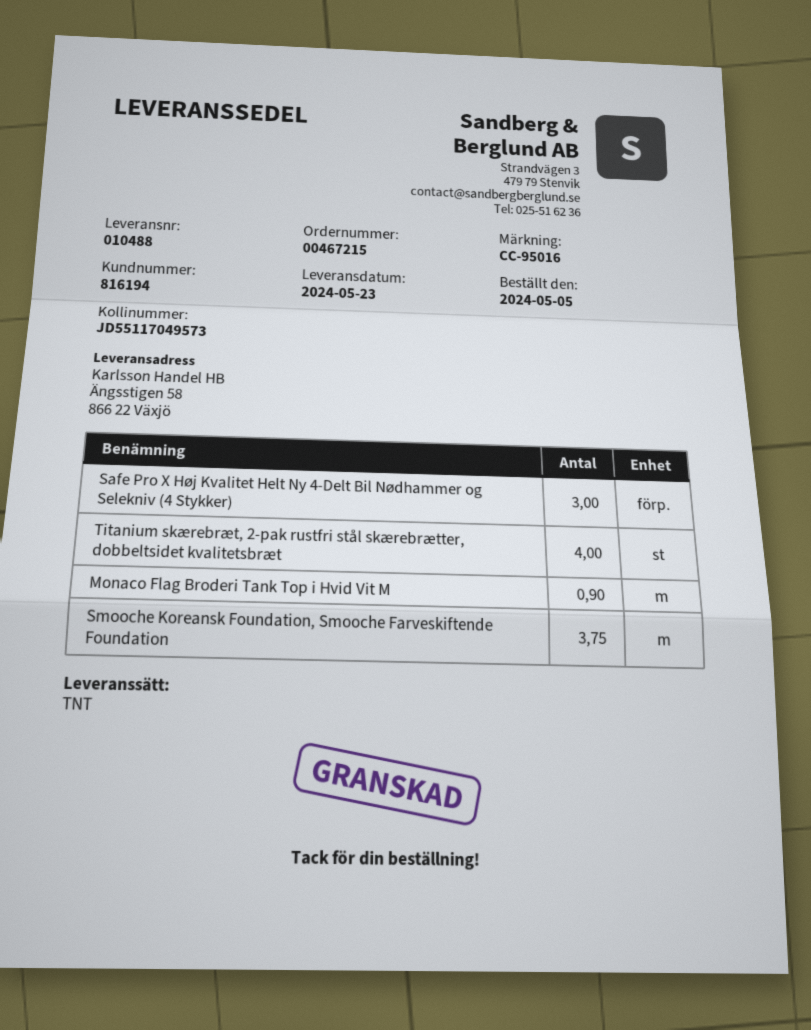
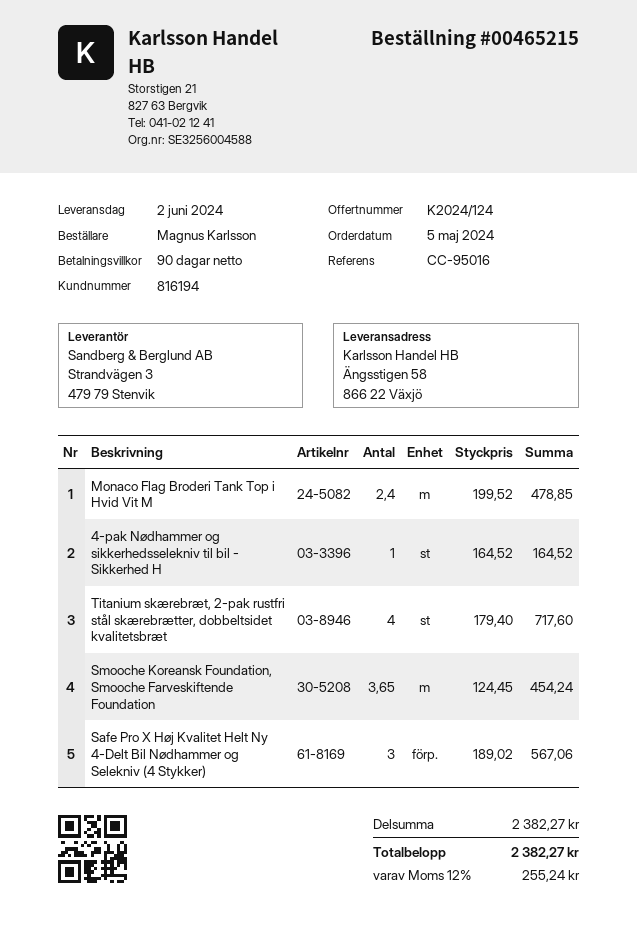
order number: 00467215 -> 00465215
delivery date: 2024-05-23 -> 2024-06-02
Monaco Flag Broderi Tank Top i Hvid Vit M: 0.9 -> 2.4
Smooche Koreansk Foundation, Smooche Farveskiftende Foundation: 3.75 -> 3.65
4-pak Nødhammer og sikkerhedsselekniv til bil - Sikkerhed H: none -> 1

